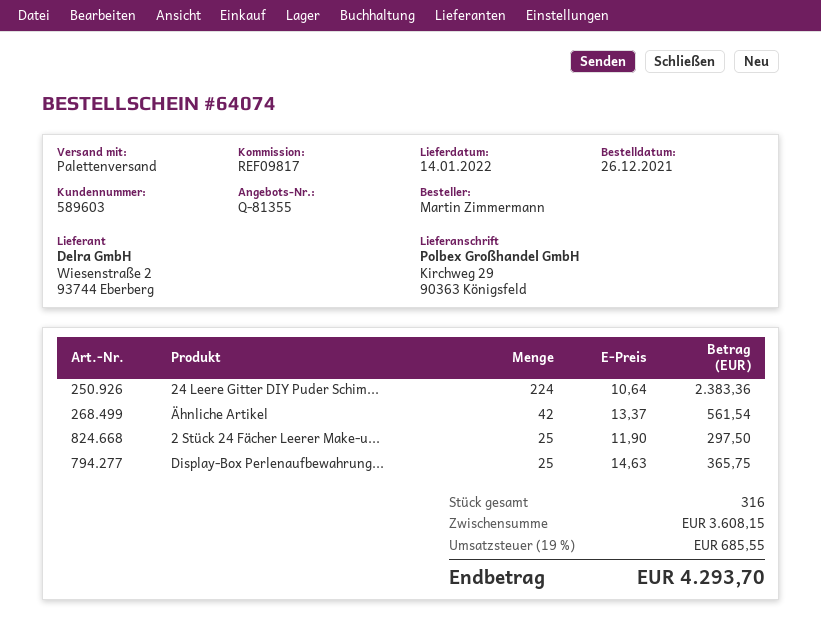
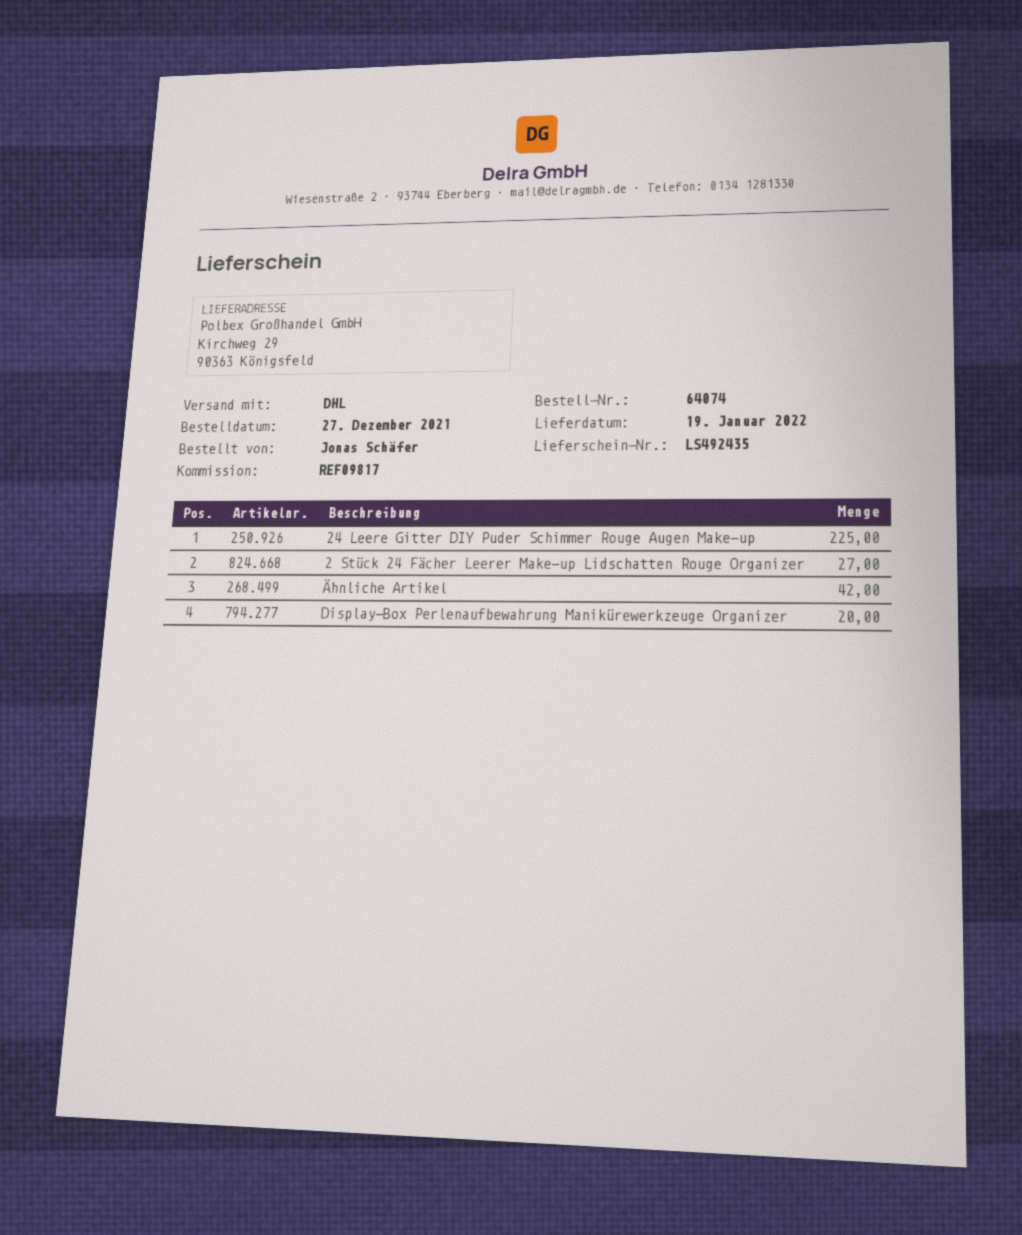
order date: 2021-12-26 -> 2021-12-27
delivery date: 2022-01-14 -> 2022-01-19
ordered by: Martin Zimmermann -> Jonas Schäfer
shipping method: pallet freight -> DHL
24 Leere Gitter DIY Puder Schim...: 224 -> 225
2 Stück 24 Fächer Leerer Make-u...: 25 -> 27
Display-Box Perlenaufbewahrung...: 25 -> 20

